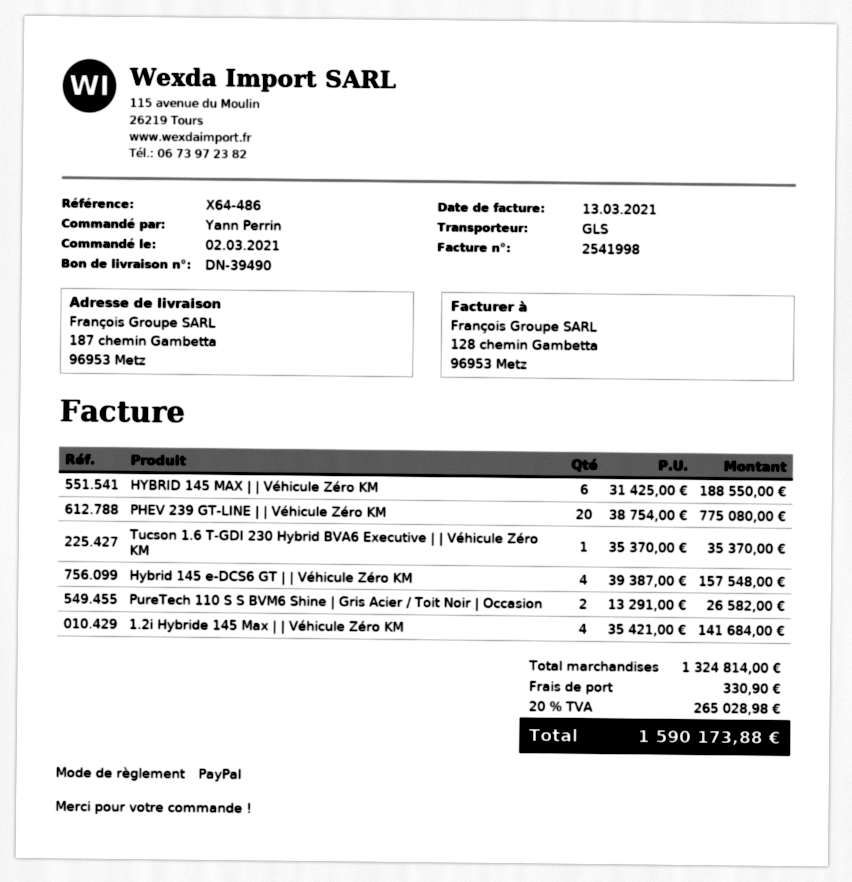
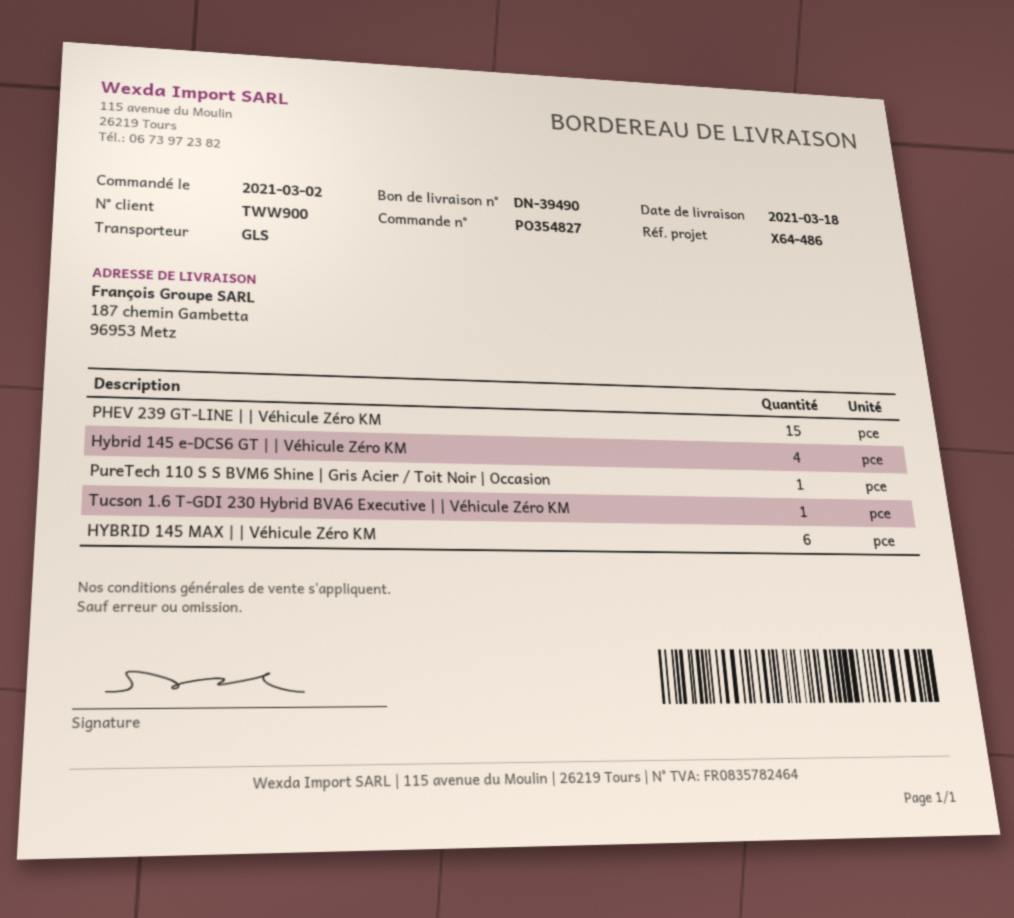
PHEV 239 GT-LINE | | Véhicule Zéro KM: 20 -> 15
PureTech 110 S S BVM6 Shine | Gris Acier / Toit Noir | Occasion: 2 -> 1
1.2i Hybride 145 Max | | Véhicule Zéro KM: 4 -> none

